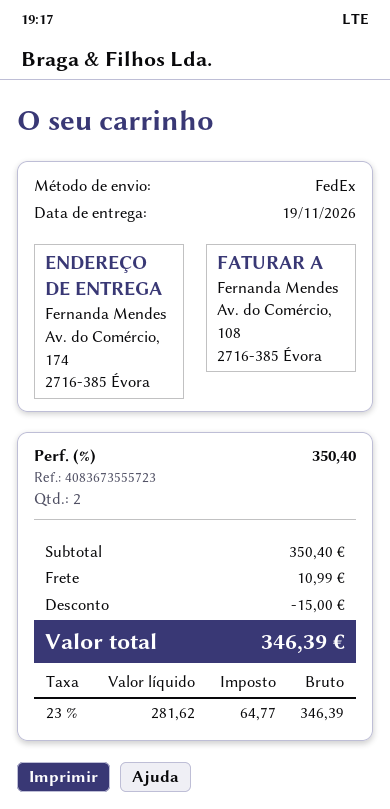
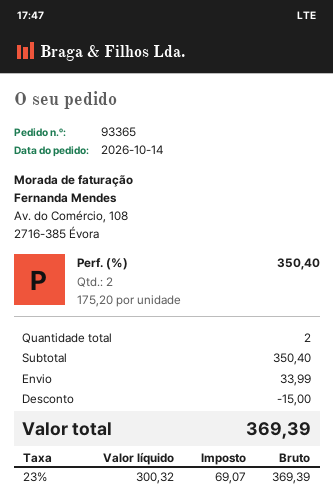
shipping: 10.99 -> 33.99
net: 281.62 -> 300.32
tax: 23% = 64.77 -> 23% = 69.07
total: 346.39 -> 369.39

